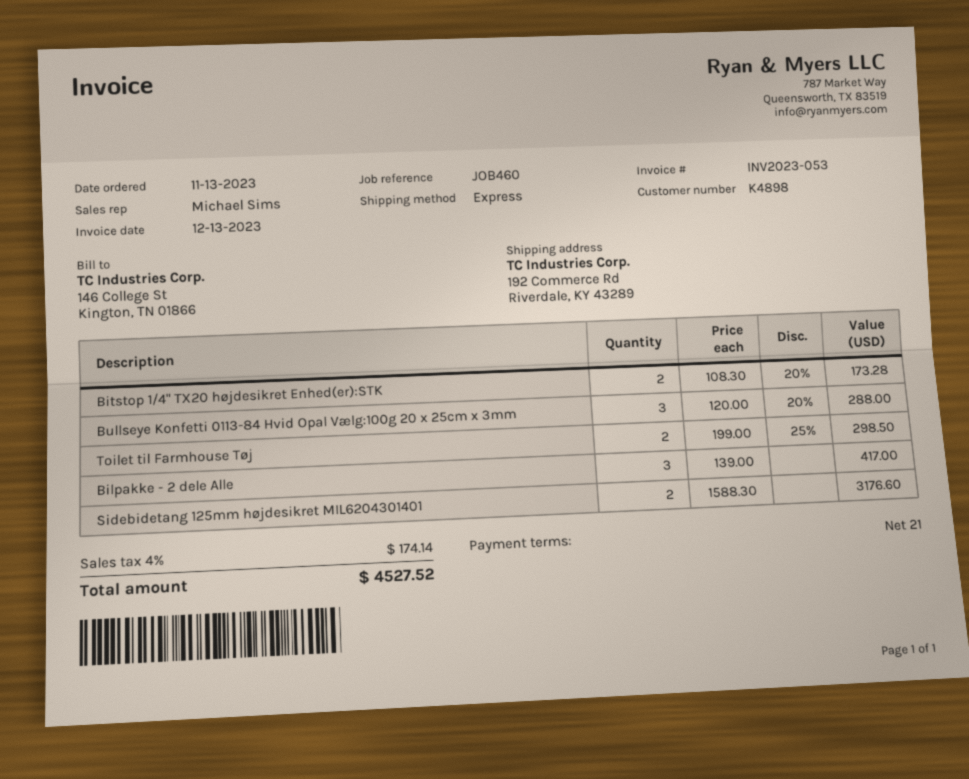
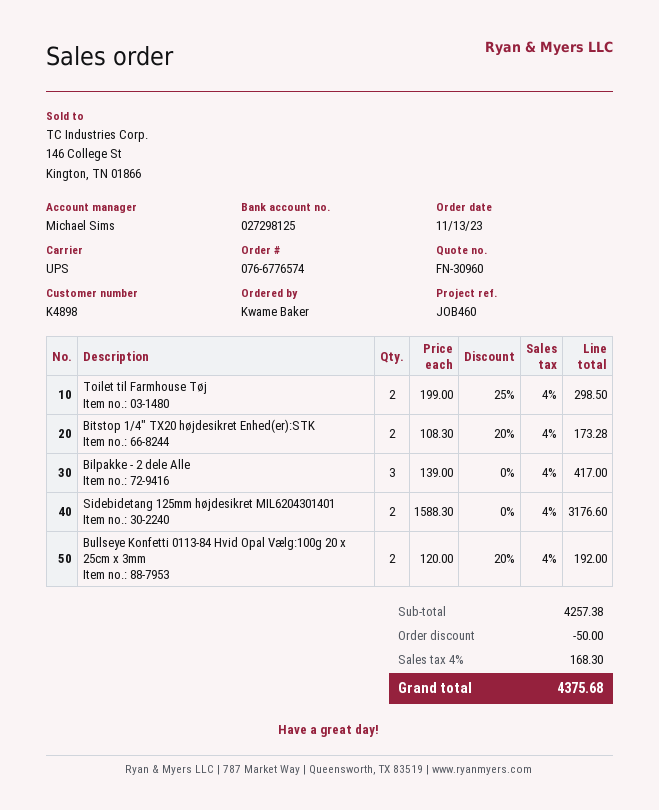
shipping method: express -> UPS
Bullseye Konfetti 0113-84 Hvid Opal Vælg:100g 20 x 25cm x 3mm: 3 x 120.00 - 20% = 288.00 -> 2 x 120.00 - 20% = 192.00
discount: none -> 50.00
tax: 4% = 174.14 -> 4% = 168.30
total: 4527.52 -> 4375.68

